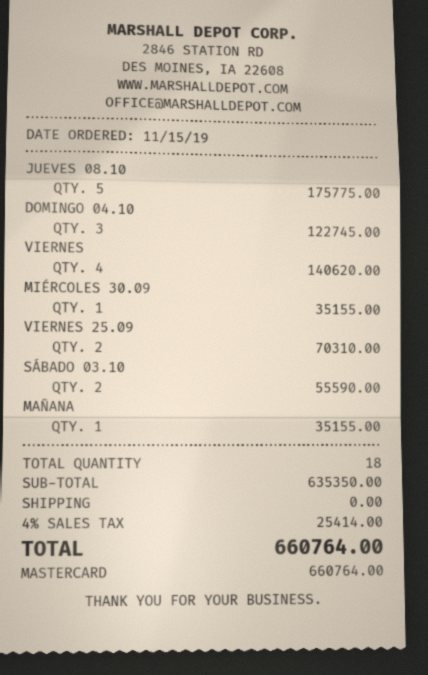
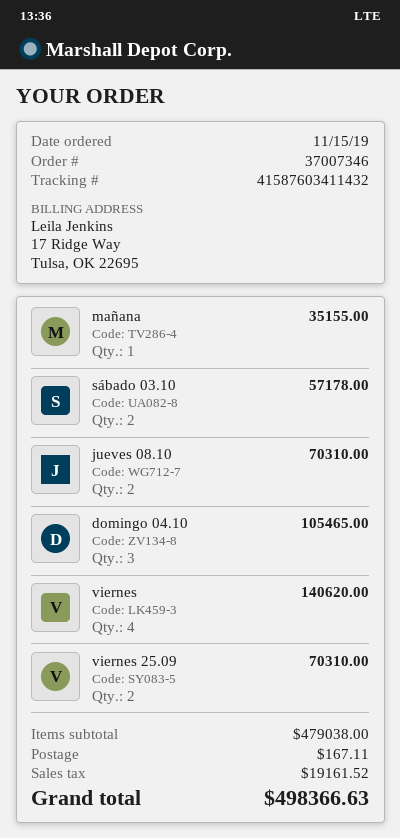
JUEVES 08.10: 5 for 175775.00 -> 2 for 70310.00
DOMINGO 04.10: 3 for 122745.00 -> 3 for 105465.00
MIÉRCOLES 30.09: 1 for 35155.00 -> none
SÁBADO 03.10: 2 for 55590.00 -> 2 for 57178.00
subtotal: 635350.00 -> 479038.00
shipping: 0.00 -> 167.11
tax: 25414.00 -> 19161.52
total: 660764.00 -> 498366.63

